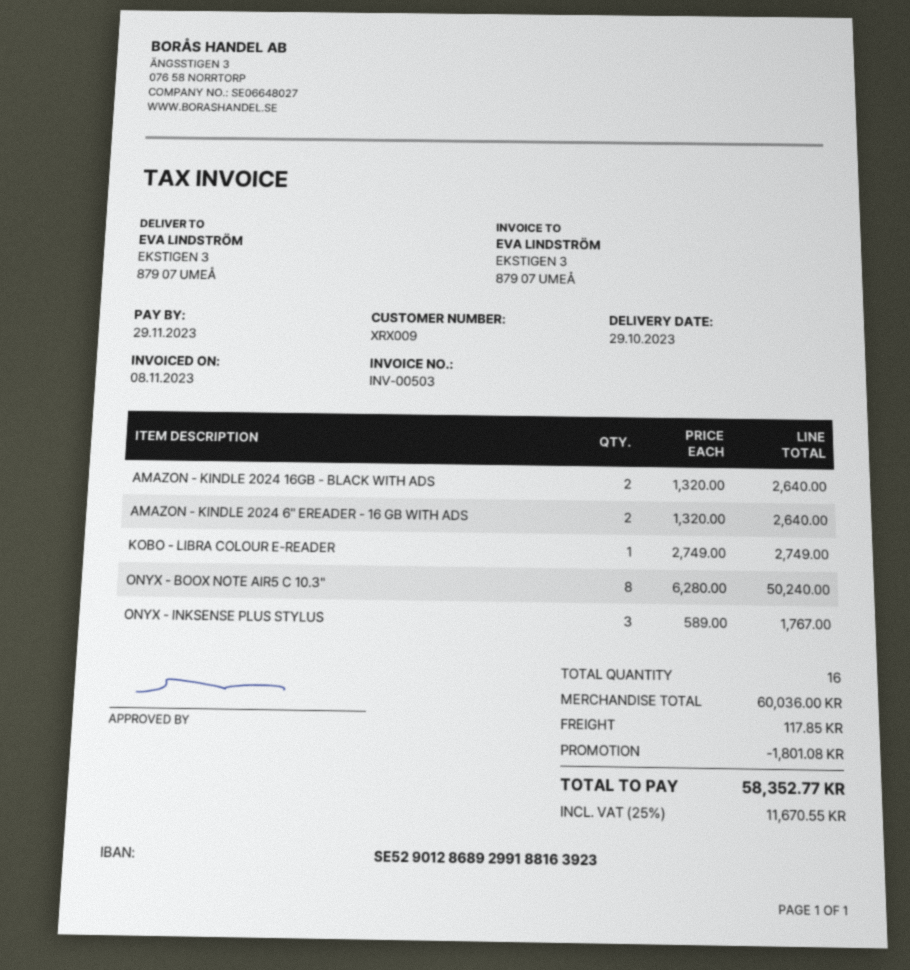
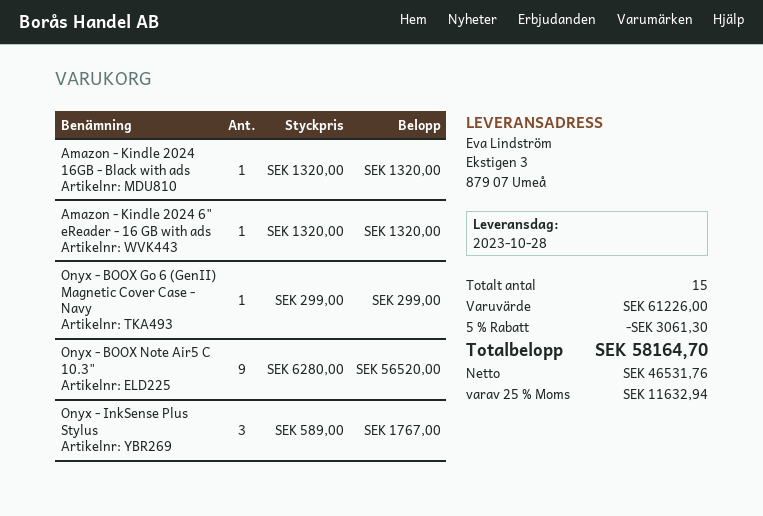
delivery date: 2023-10-29 -> 2023-10-28
AMAZON - KINDLE 2024 16GB - BLACK WITH ADS: 2 x 1320.00 = 2640.00 -> 1 x 1320.00 = 1320.00
AMAZON - KINDLE 2024 6" EREADER - 16 GB WITH ADS: 2 x 1320.00 = 2640.00 -> 1 x 1320.00 = 1320.00
KOBO - LIBRA COLOUR E-READER: 1 x 2749.00 = 2749.00 -> none
ONYX - BOOX NOTE AIR5 C 10.3": 8 x 6280.00 = 50240.00 -> 9 x 6280.00 = 56520.00
Onyx - BOOX Go 6 (GenⅡ) Magnetic Cover Case - Navy: none -> 1 x 299.00 = 299.00
total quantity: 16 -> 15
subtotal: 60036.00 -> 61226.00
discount: 1801.08 -> 3061.30
shipping: 117.85 -> none
tax: 25% = 11670.55 -> 25% = 11632.94
total: 58352.77 -> 58164.70

